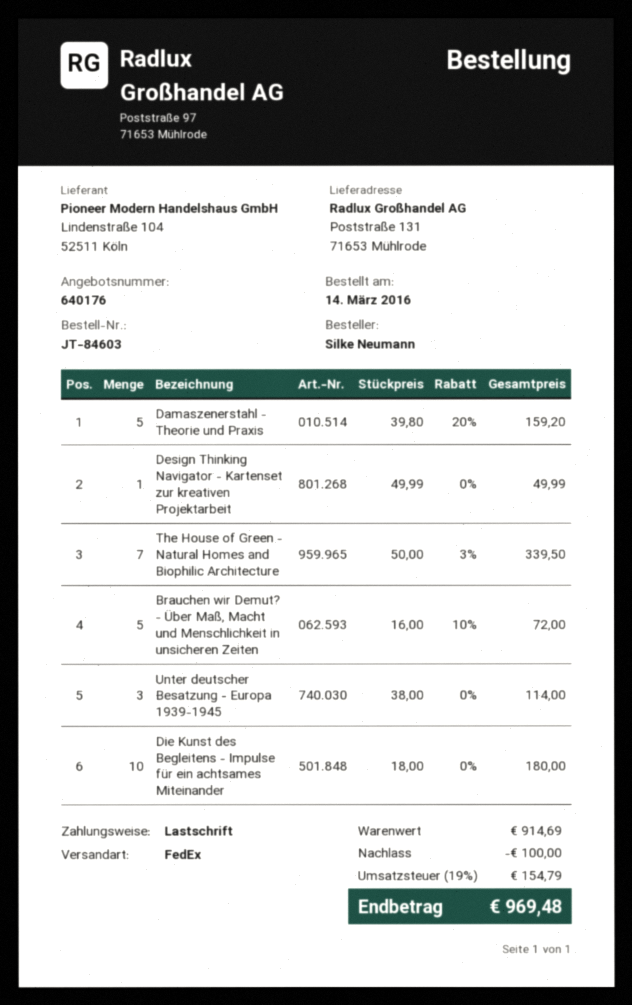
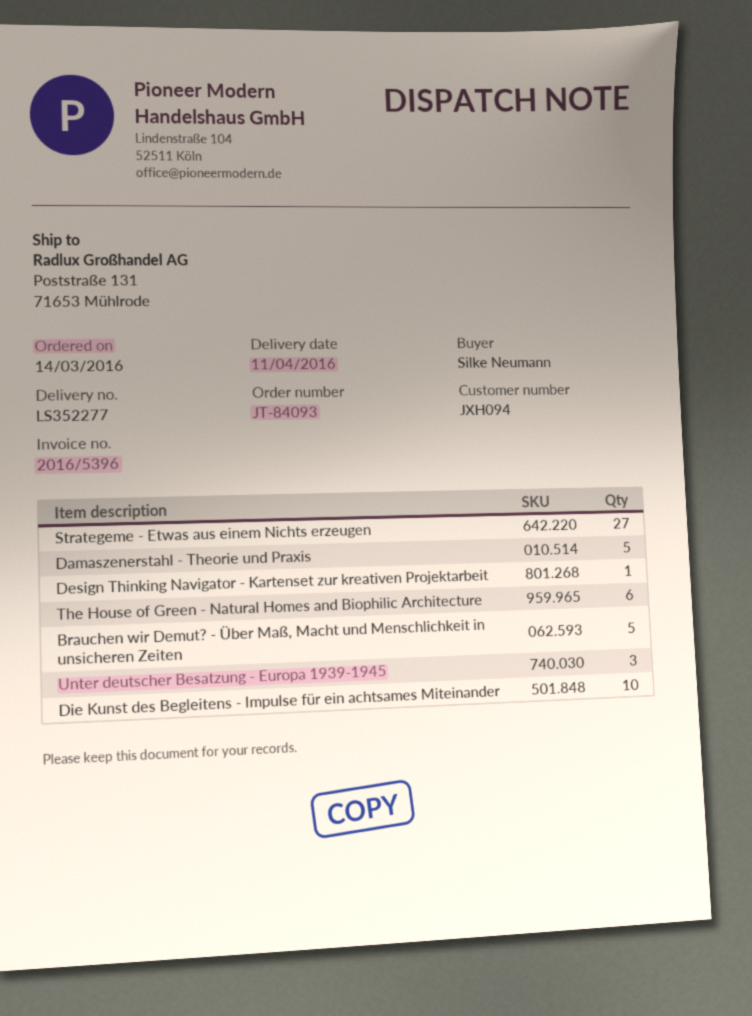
order number: JT-84603 -> JT-84093
The House of Green - Natural Homes and Biophilic Architecture: 7 -> 6
Strategeme - Etwas aus einem Nichts erzeugen: none -> 27

